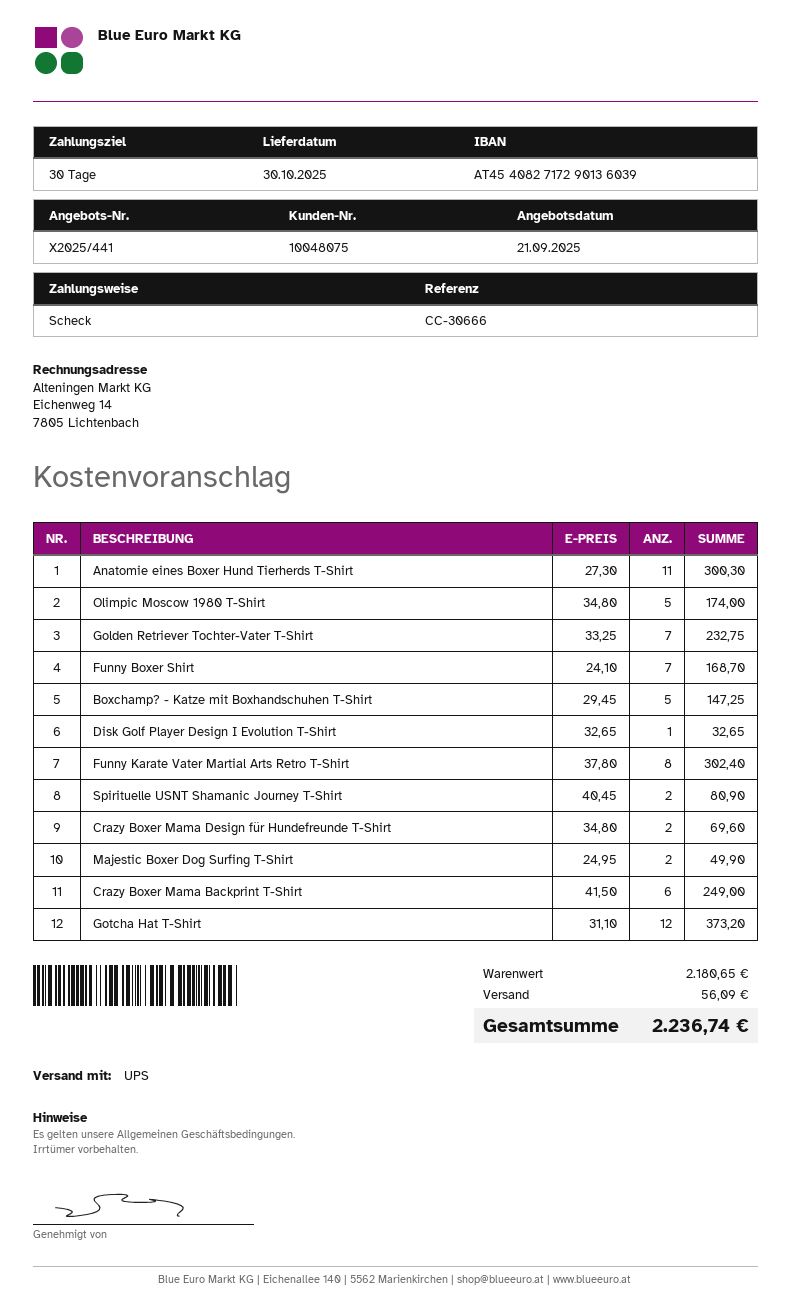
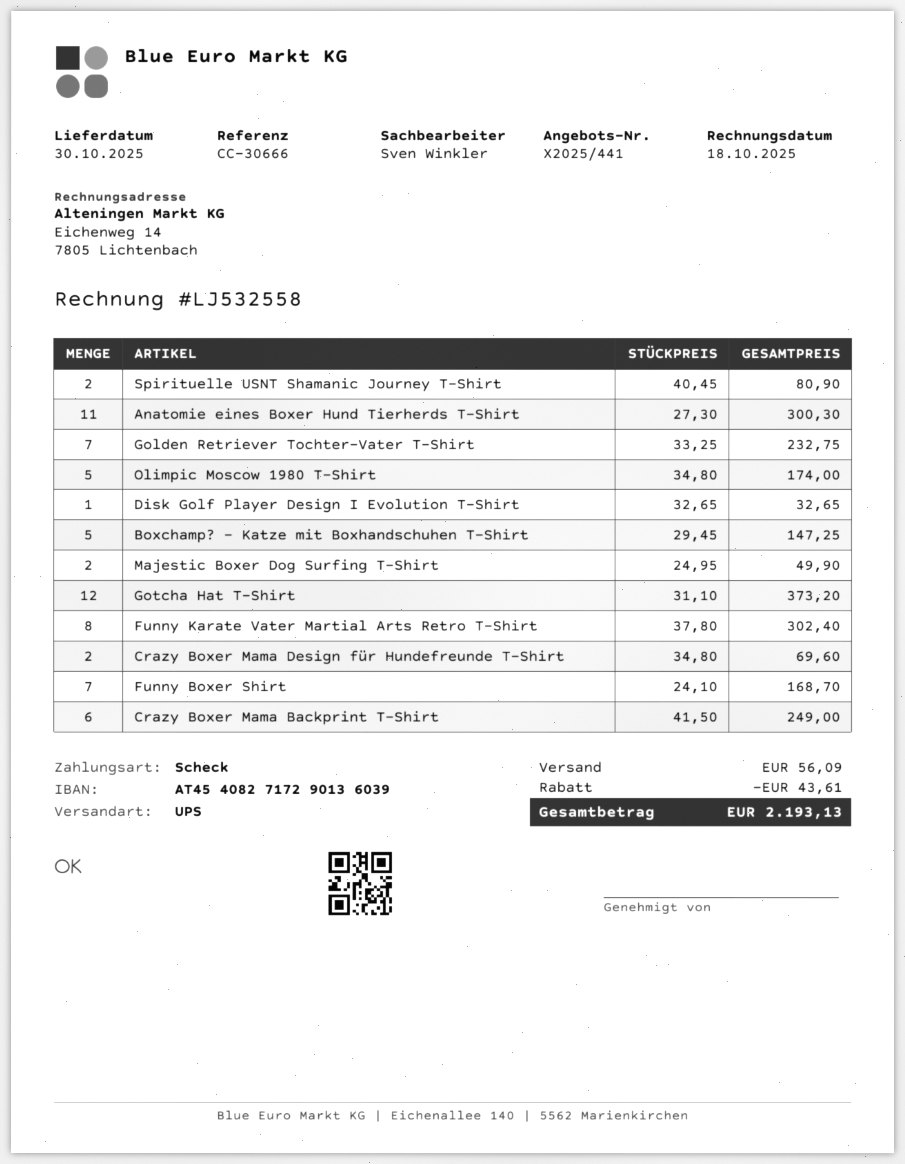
discount: none -> 43.61
total: 2236.74 -> 2193.13

